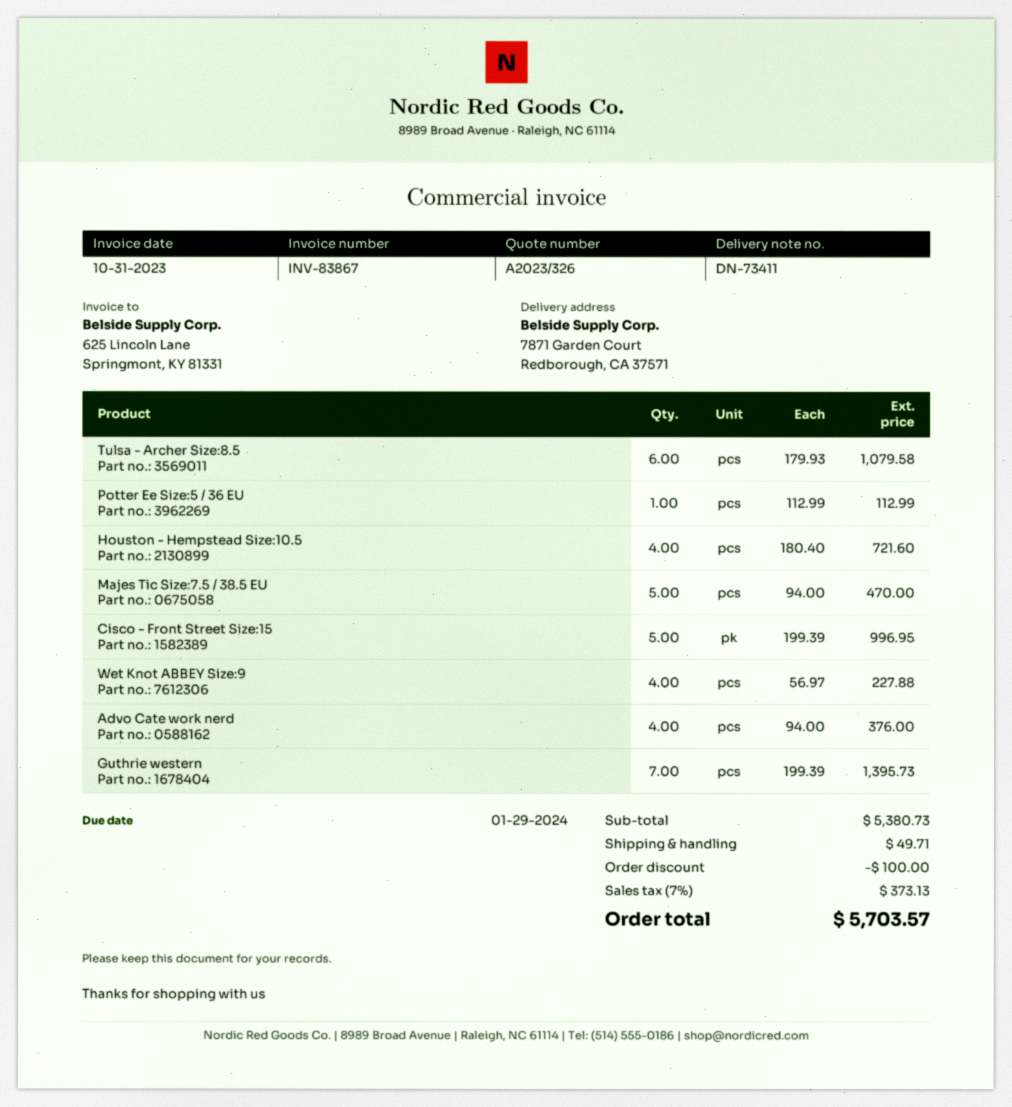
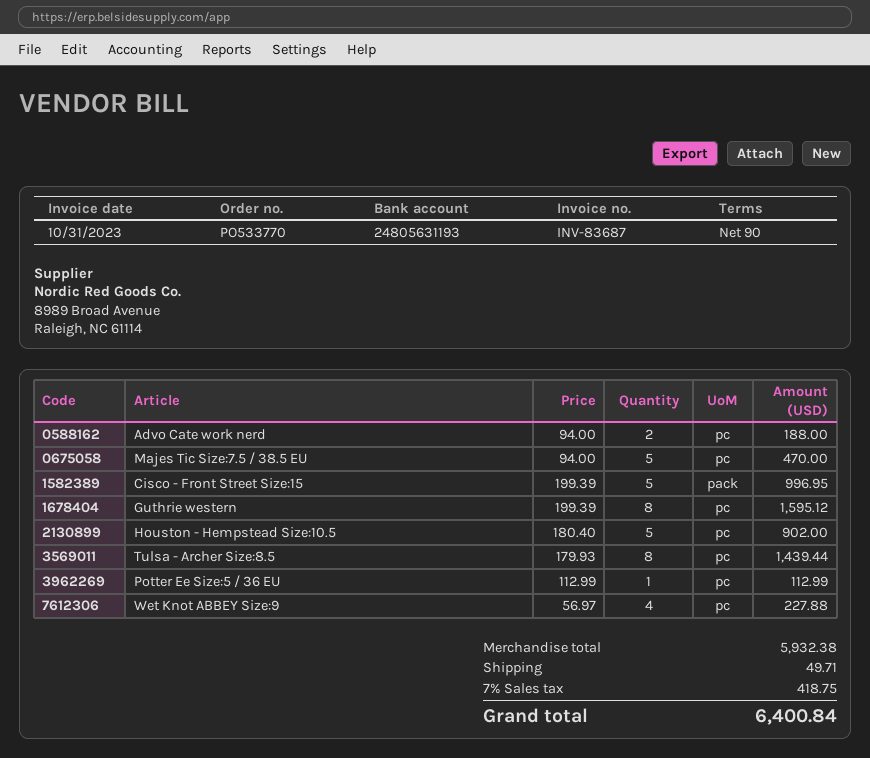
invoice number: INV-83867 -> INV-83687
Tulsa - Archer Size:8.5: 6 x 179.93 = 1079.58 -> 8 x 179.93 = 1439.44
Houston - Hempstead Size:10.5: 4 x 180.40 = 721.60 -> 5 x 180.40 = 902.00
Advo Cate work nerd: 4 x 94.00 = 376.00 -> 2 x 94.00 = 188.00
Guthrie western: 7 x 199.39 = 1395.73 -> 8 x 199.39 = 1595.12
subtotal: 5380.73 -> 5932.38
discount: 100.00 -> none
tax: 7% = 373.13 -> 7% = 418.75
total: 5703.57 -> 6400.84

